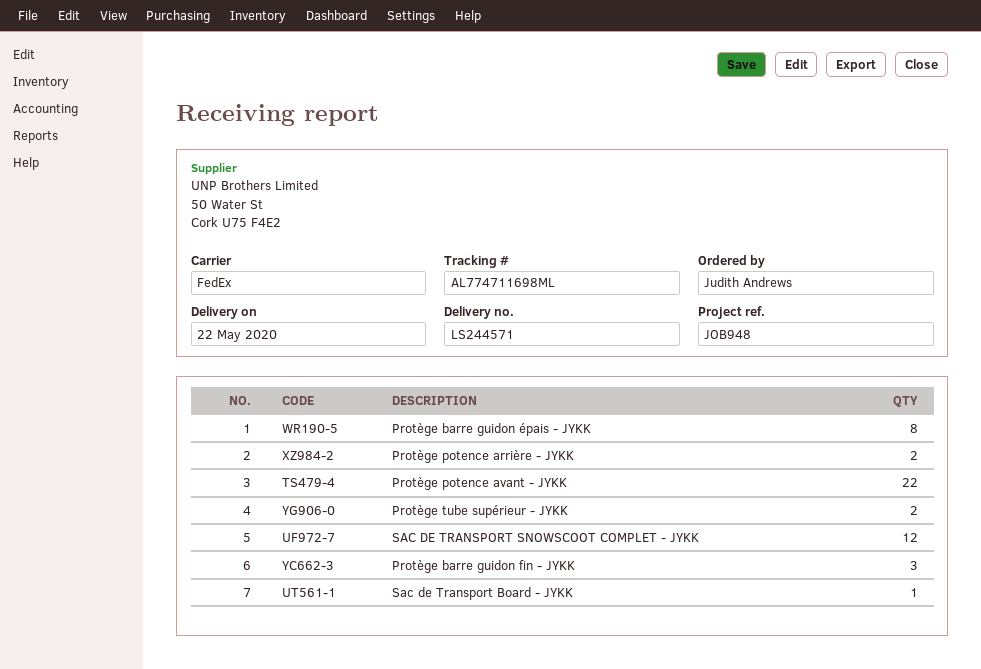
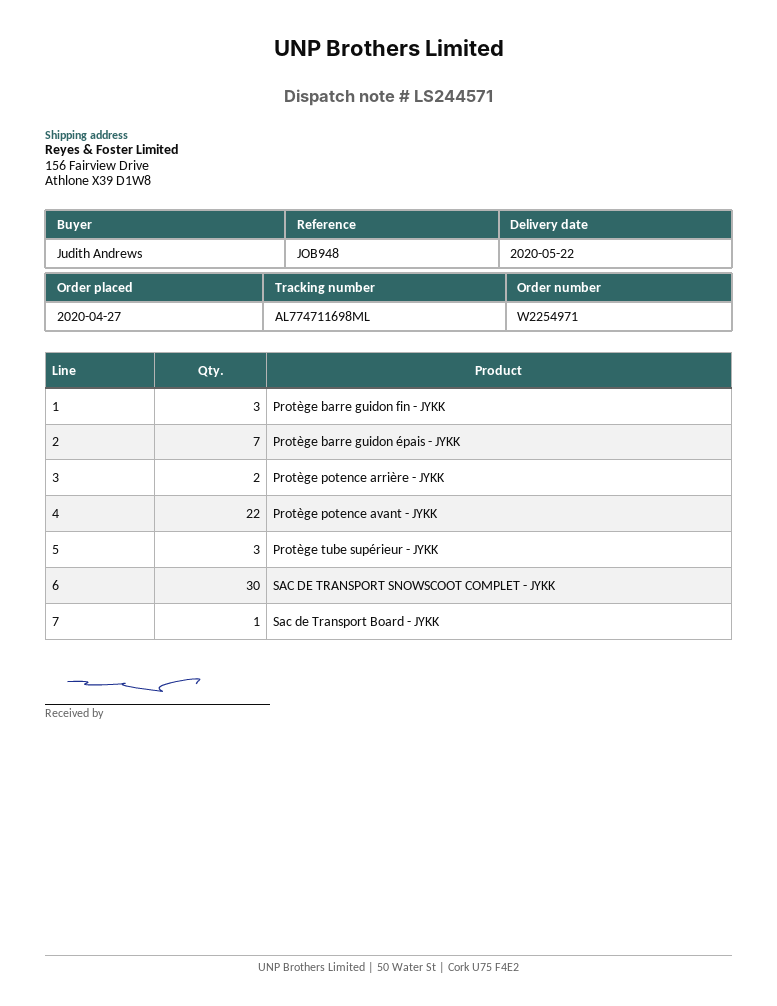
Protège barre guidon épais - JYKK: 8 -> 7
Protège tube supérieur - JYKK: 2 -> 3
SAC DE TRANSPORT SNOWSCOOT COMPLET - JYKK: 12 -> 30

